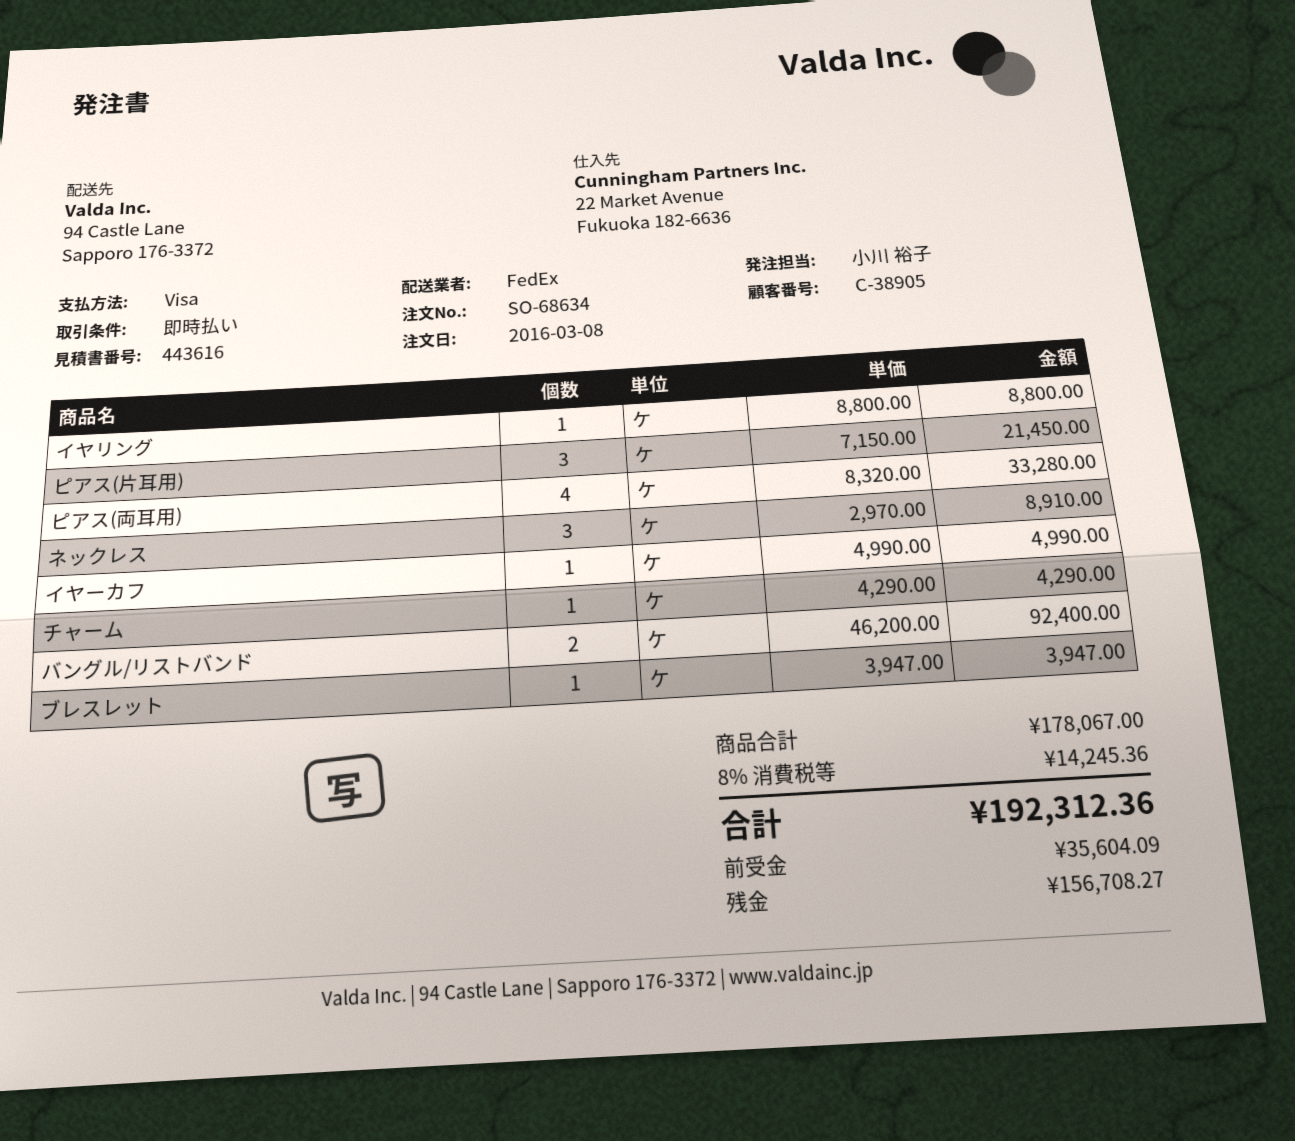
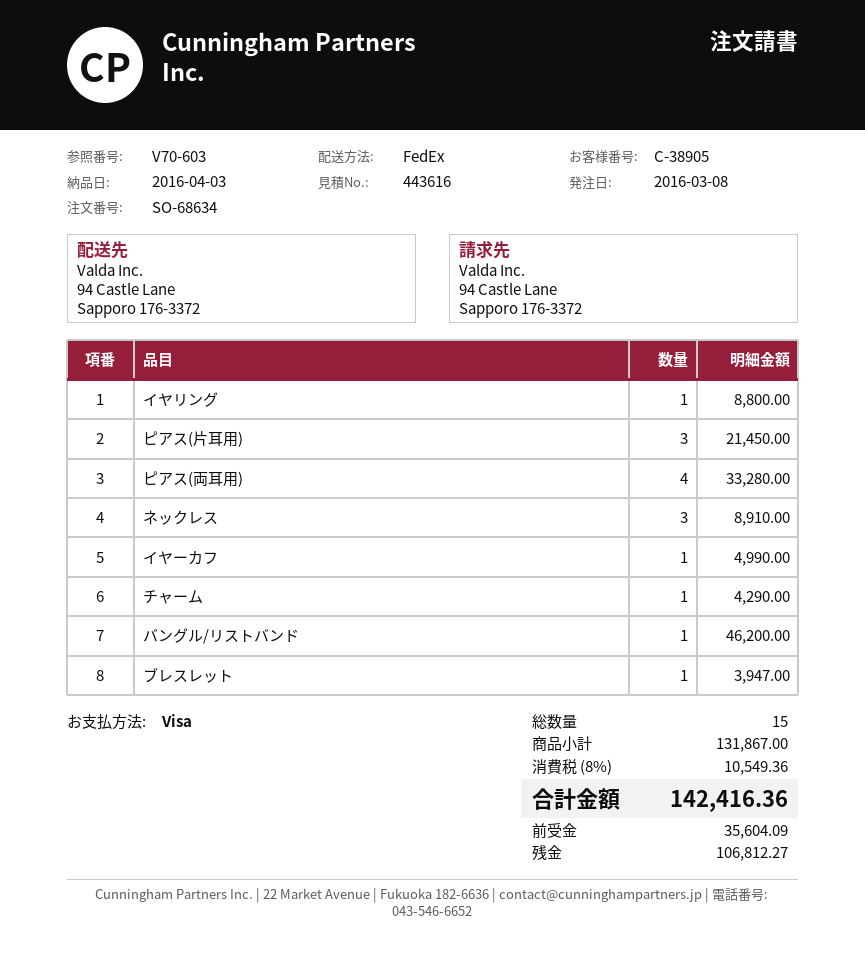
バングル/リストバンド: 2 for 92400.00 -> 1 for 46200.00
subtotal: 178067.00 -> 131867.00
tax: 8% = 14245.36 -> 8% = 10549.36
total: 192312.36 -> 142416.36
balance: 156708.27 -> 106812.27

